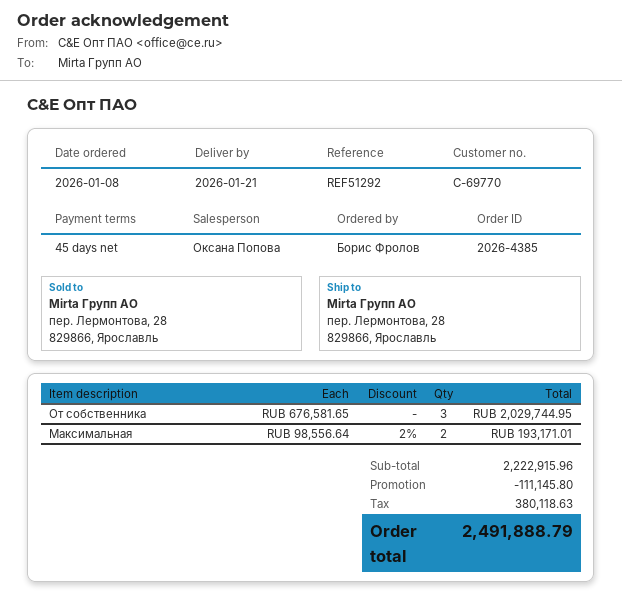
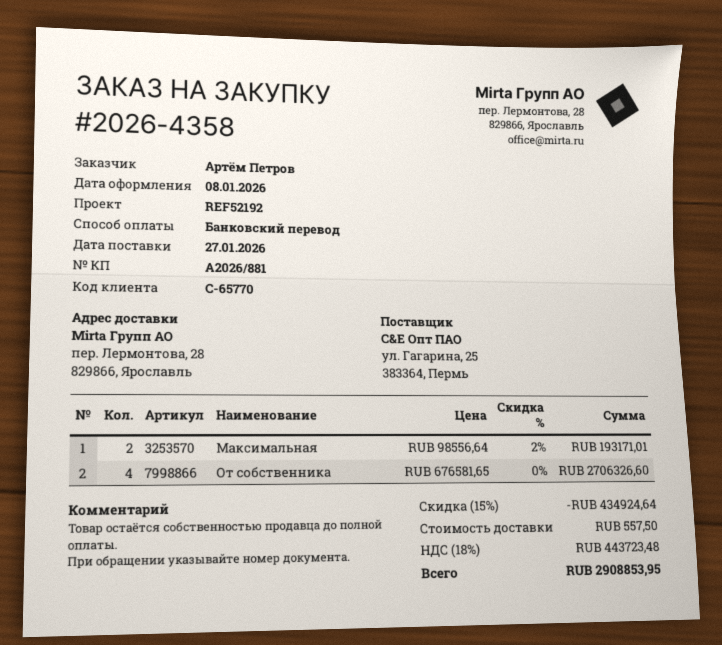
order number: 2026-4385 -> 2026-4358
delivery date: 2026-01-21 -> 2026-01-27
customer number: C-69770 -> C-65770
reference: REF51292 -> REF52192
ordered by: Борис Фролов -> Артём Петров
От собственника: 3 x 676581.65 = 2029744.95 -> 4 x 676581.65 = 2706326.60
discount: 111145.80 -> 434924.64
shipping: none -> 557.50
tax: 380118.63 -> 443723.48
total: 2491888.79 -> 2908853.95

